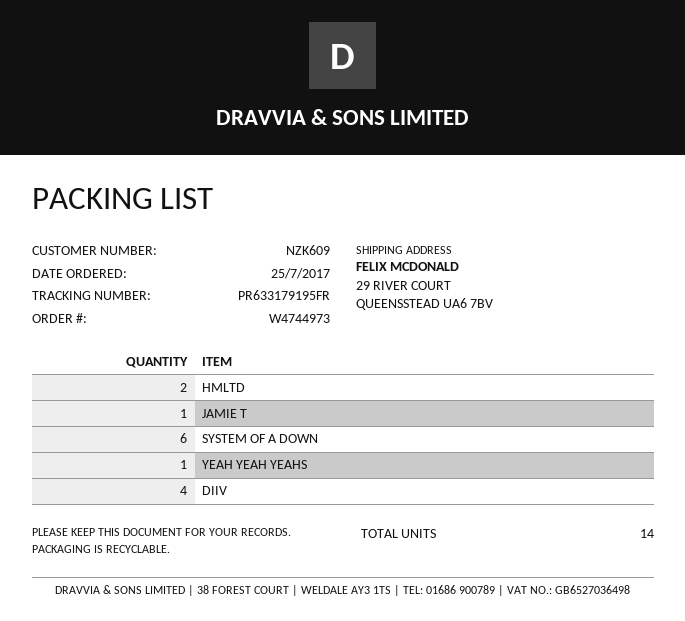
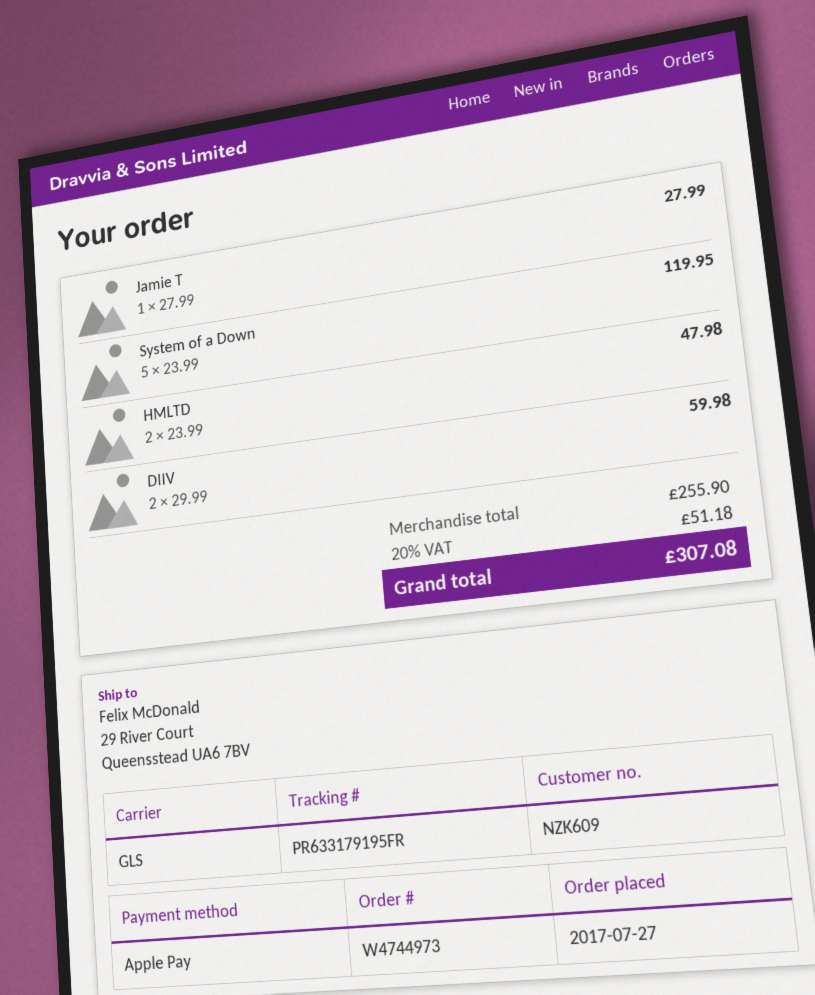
order date: 2017-07-25 -> 2017-07-27
SYSTEM OF A DOWN: 6 -> 5
YEAH YEAH YEAHS: 1 -> none
DIIV: 4 -> 2

